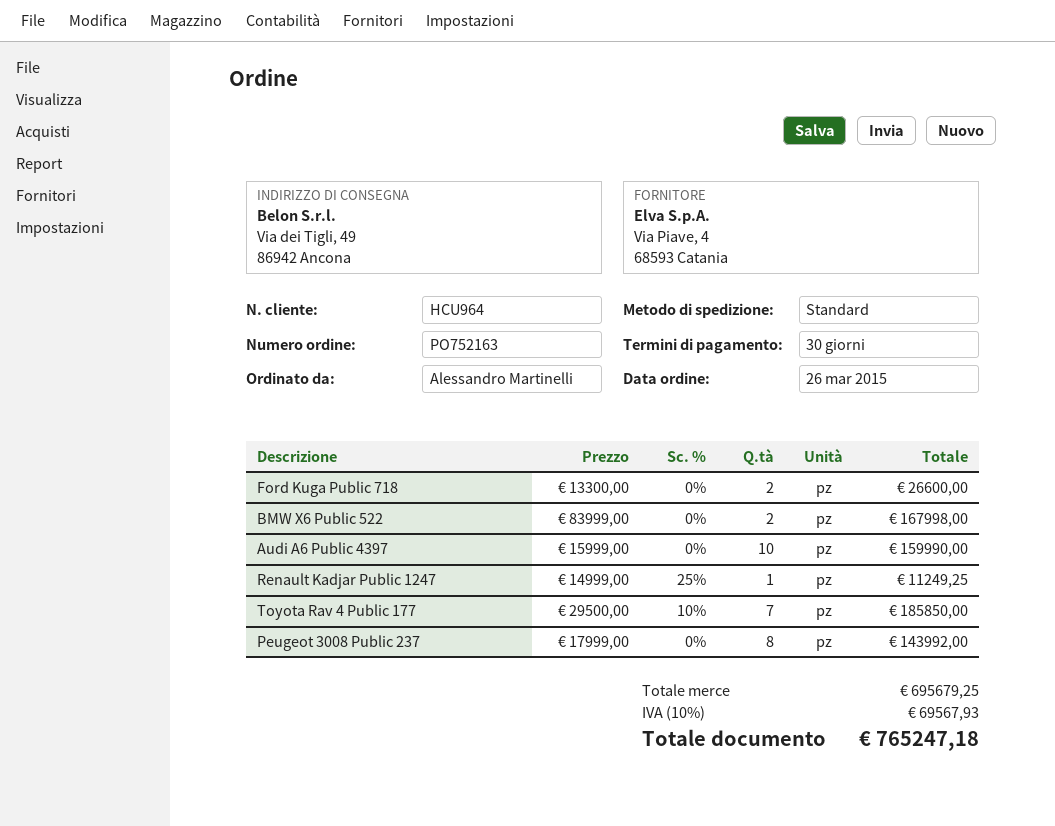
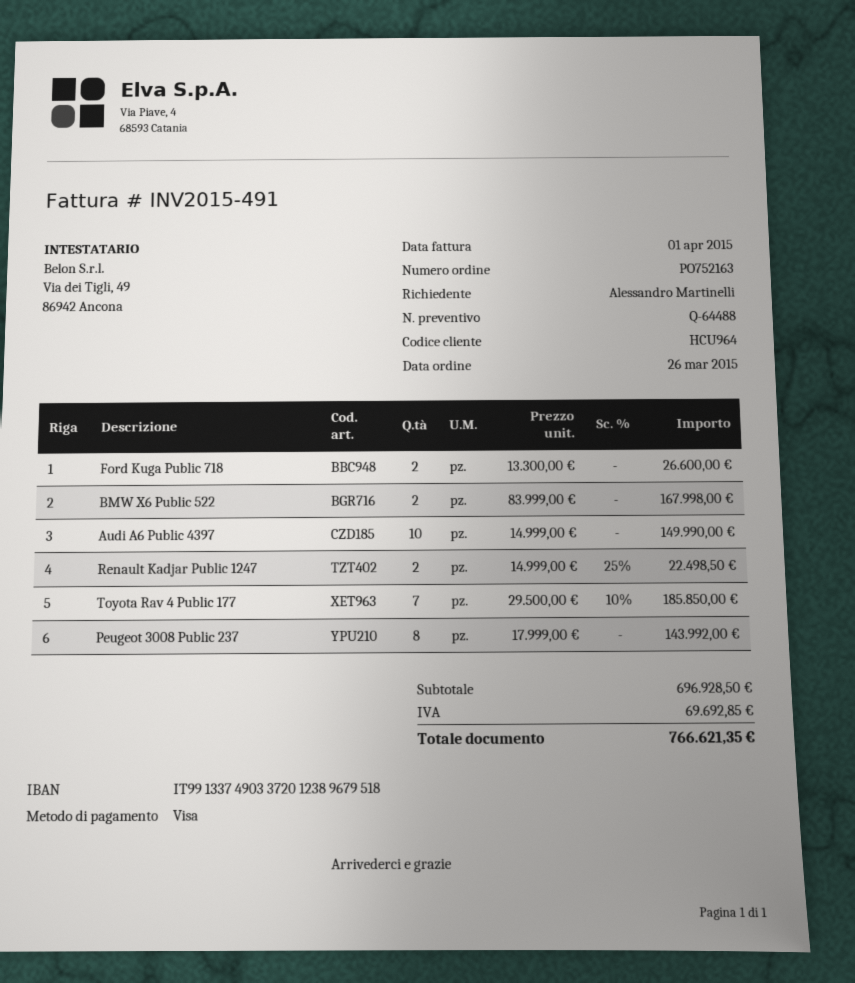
Audi A6 Public 4397: 10 x 15999.00 = 159990.00 -> 10 x 14999.00 = 149990.00
Renault Kadjar Public 1247: 1 x 14999.00 - 25% = 11249.25 -> 2 x 14999.00 - 25% = 22498.50
subtotal: 695679.25 -> 696928.50
tax: 69567.93 -> 69692.85
total: 765247.18 -> 766621.35

